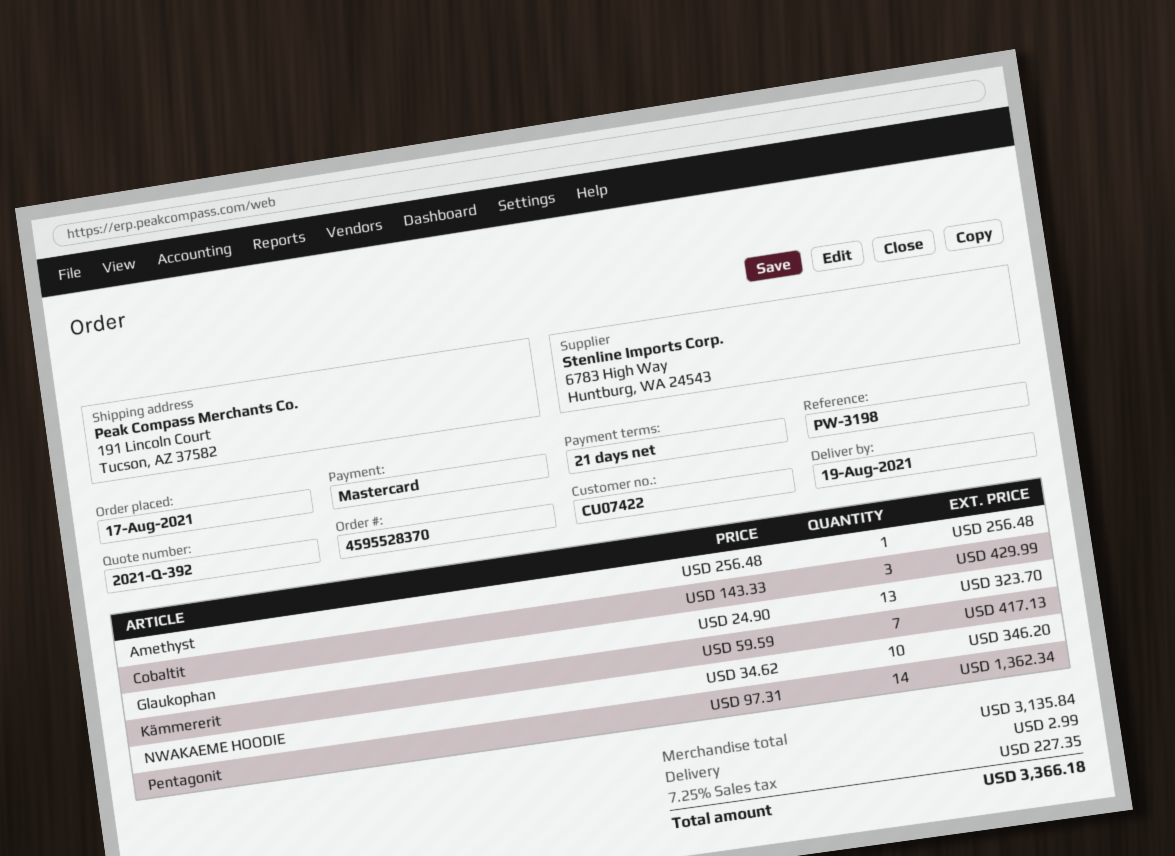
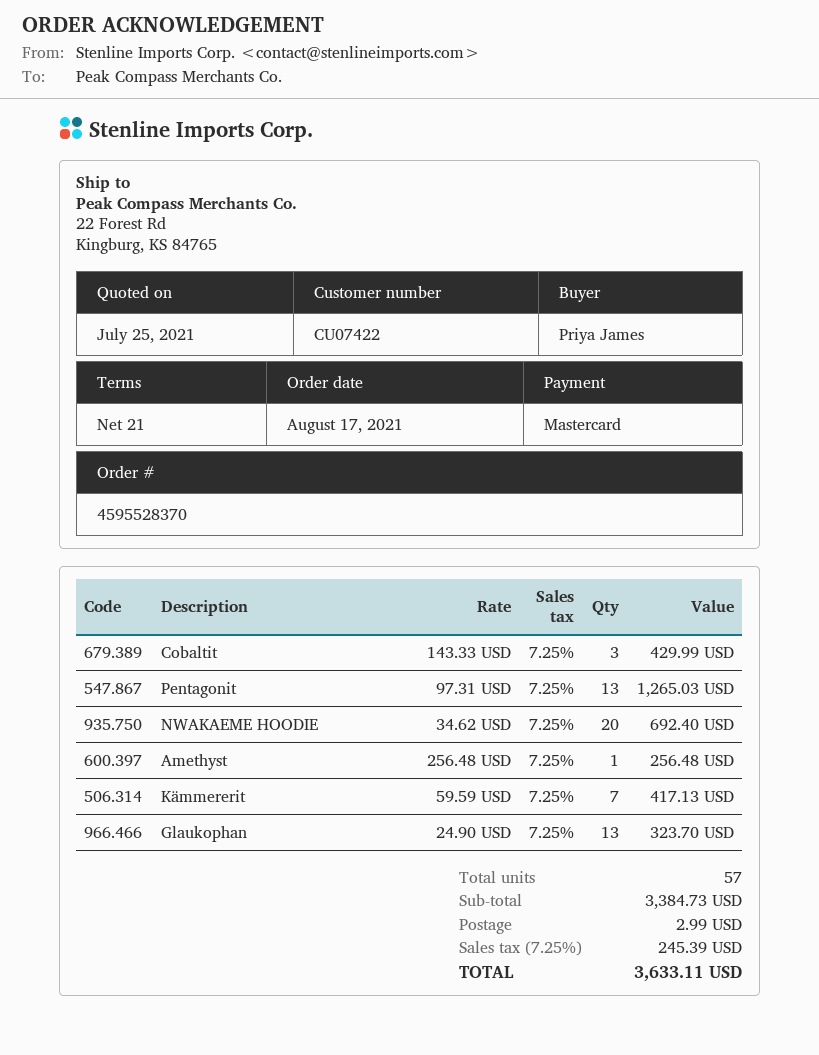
ship to: 191 Lincoln Court, Tucson, AZ 37582 -> 22 Forest Rd, Kingburg, KS 84765
NWAKAEME HOODIE: 10 x 34.62 = 346.20 -> 20 x 34.62 = 692.40
Pentagonit: 14 x 97.31 = 1362.34 -> 13 x 97.31 = 1265.03
subtotal: 3135.84 -> 3384.73
tax: 7.25% = 227.35 -> 7.25% = 245.39
total: 3366.18 -> 3633.11

